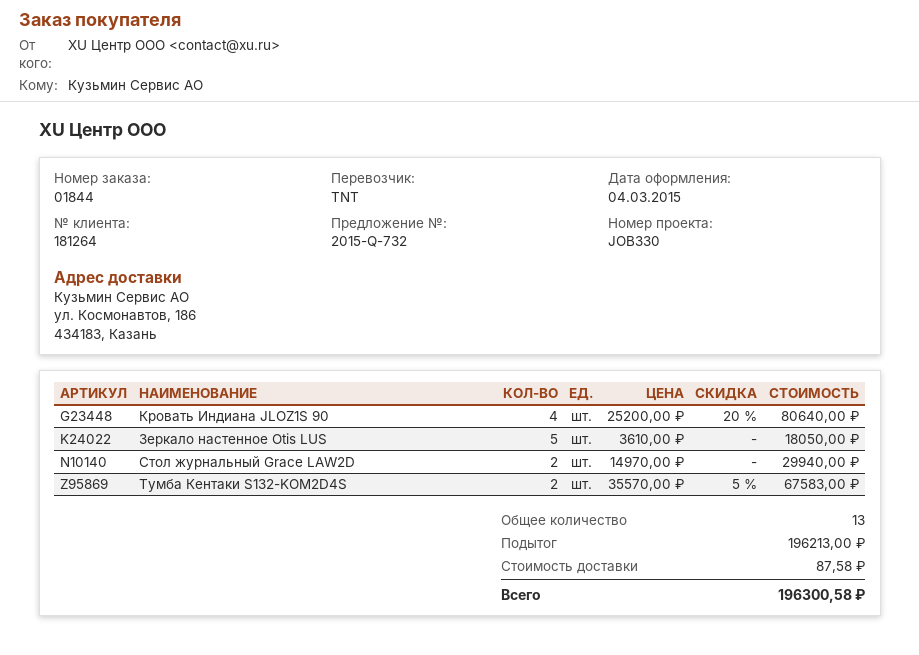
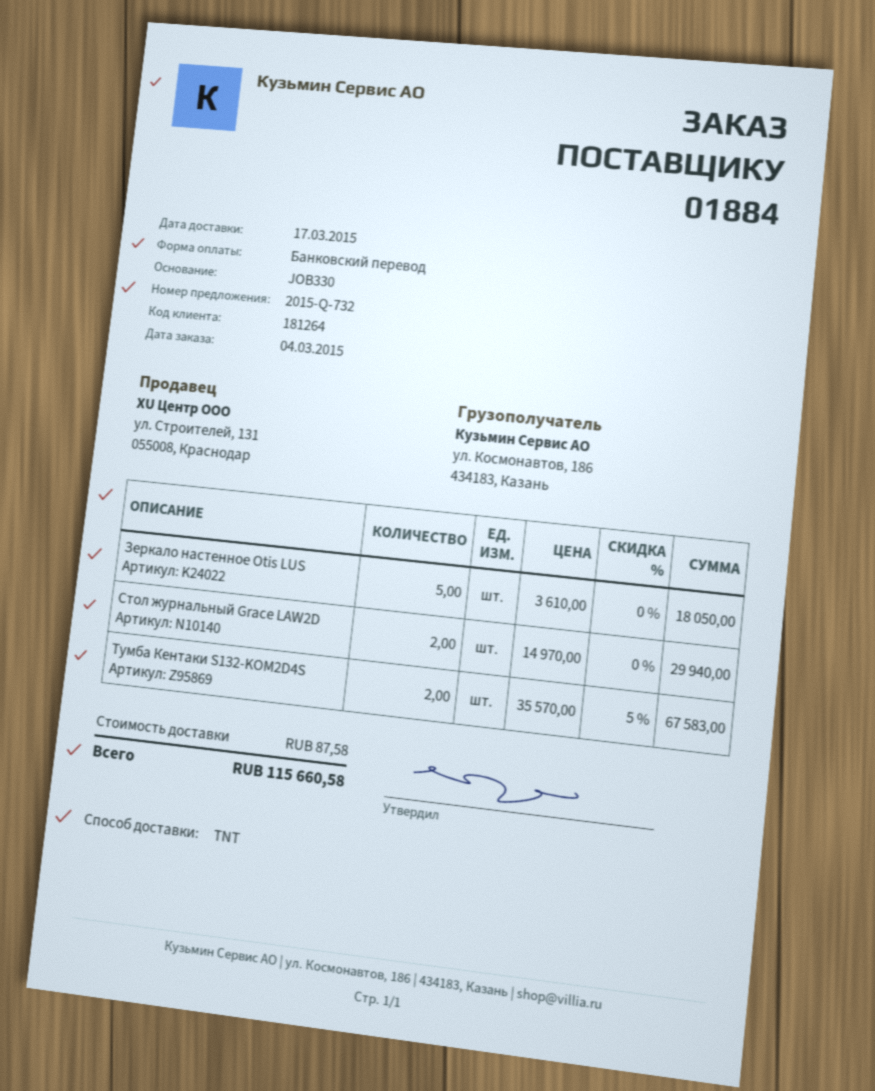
order number: 01844 -> 01884
Кровать Индиана JLOZ1S 90: 4 x 25200.00 - 20% = 80640.00 -> none
total: 196300.58 -> 115660.58

